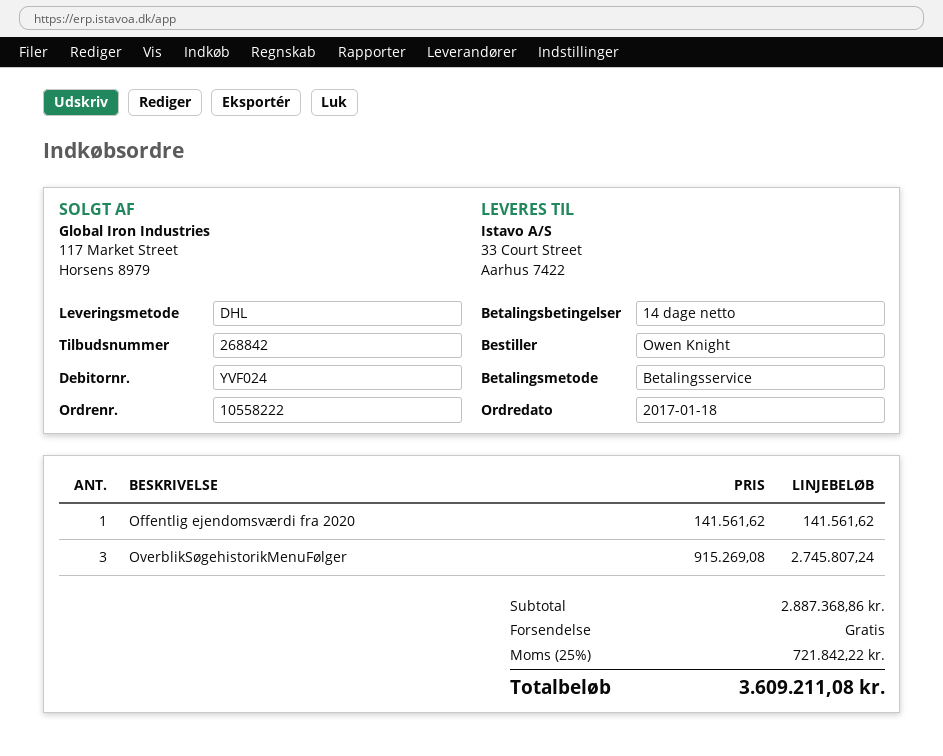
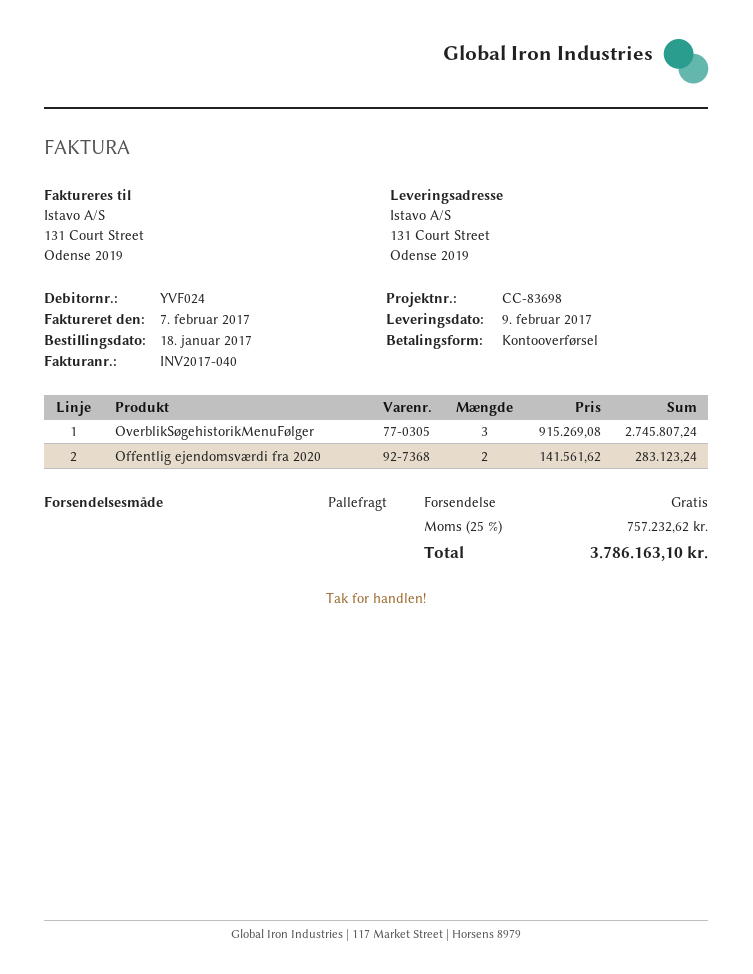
payment method: direct debit -> bank transfer
shipping method: DHL -> pallet freight
ship to: 33 Court Street, Aarhus 7422 -> 131 Court Street, Odense 2019
Offentlig ejendomsværdi fra 2020: 1 x 141561.62 = 141561.62 -> 2 x 141561.62 = 283123.24
tax: 25% = 721842.22 -> 25% = 757232.62
total: 3609211.08 -> 3786163.10

